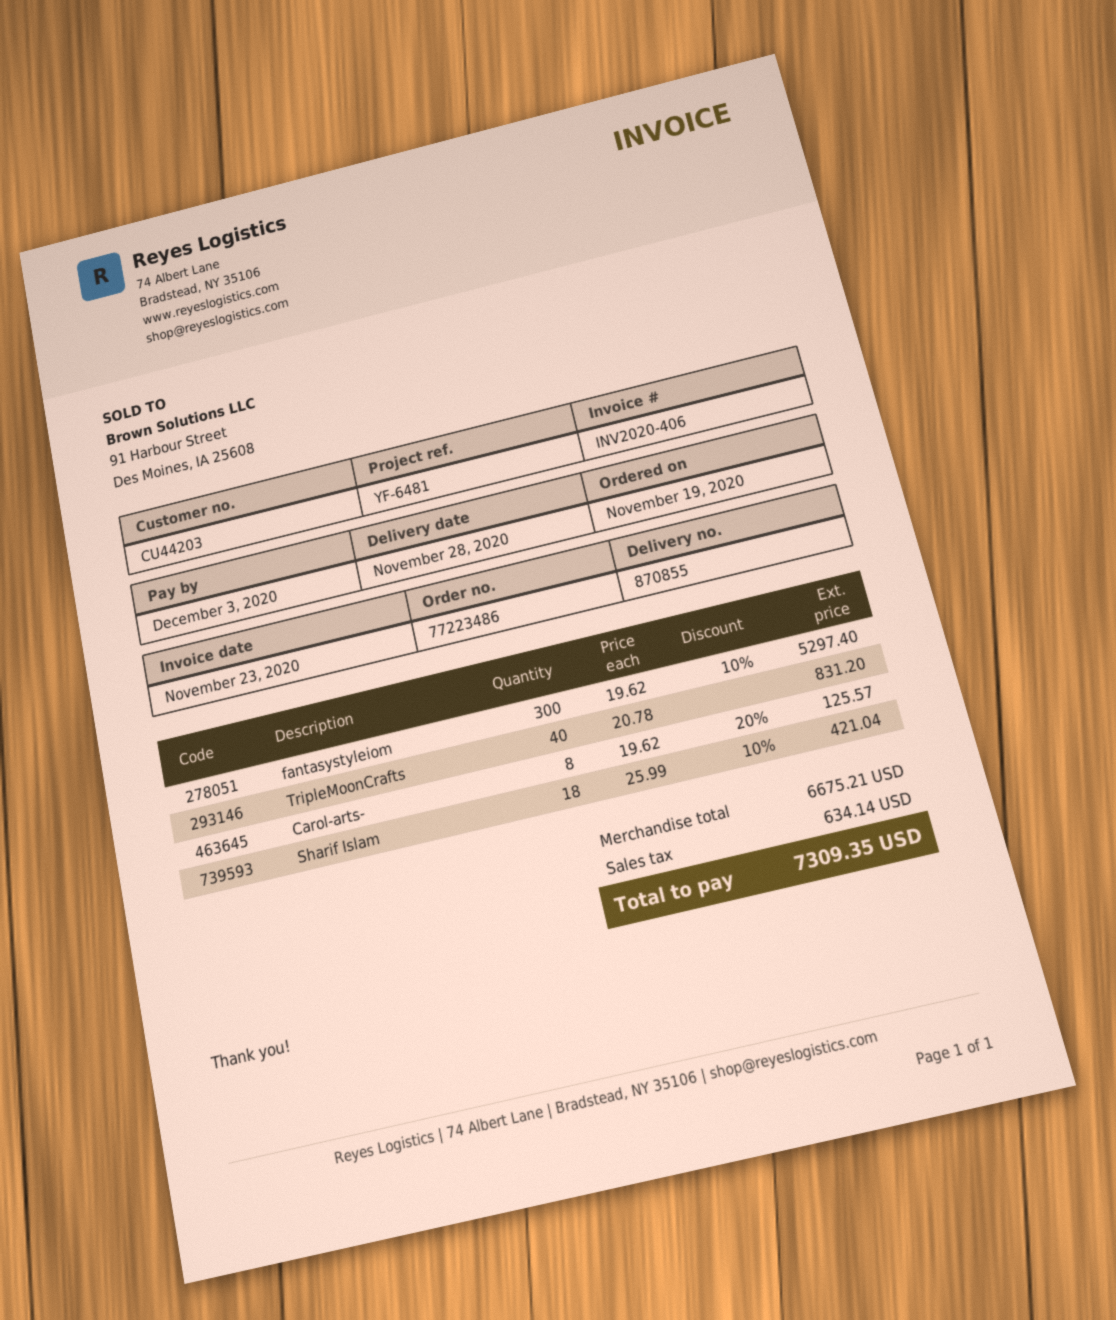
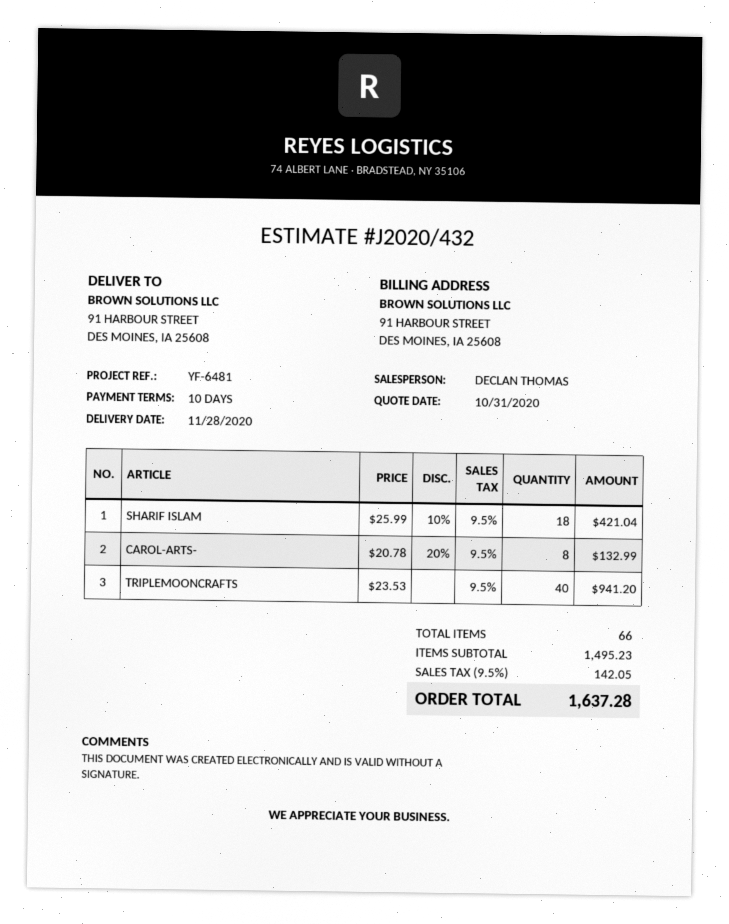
fantasystyleiom: 300 x 19.62 - 10% = 5297.40 -> none
TripleMoonCrafts: 40 x 20.78 = 831.20 -> 40 x 23.53 = 941.20
Carol-arts-: 8 x 19.62 - 20% = 125.57 -> 8 x 20.78 - 20% = 132.99
subtotal: 6675.21 -> 1495.23
tax: 634.14 -> 142.05
total: 7309.35 -> 1637.28

